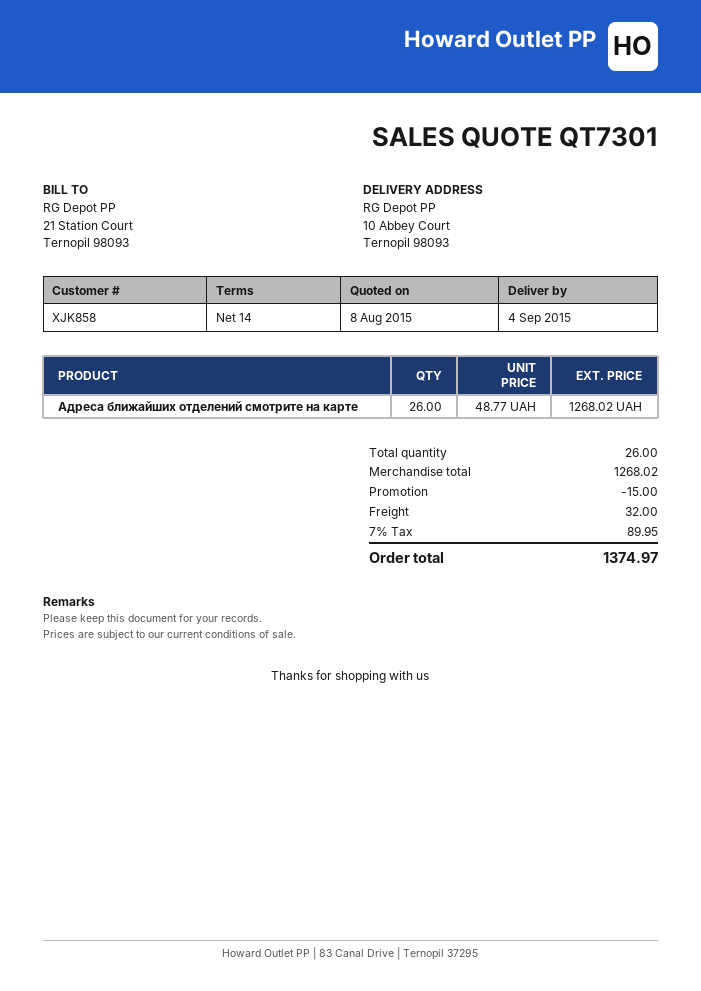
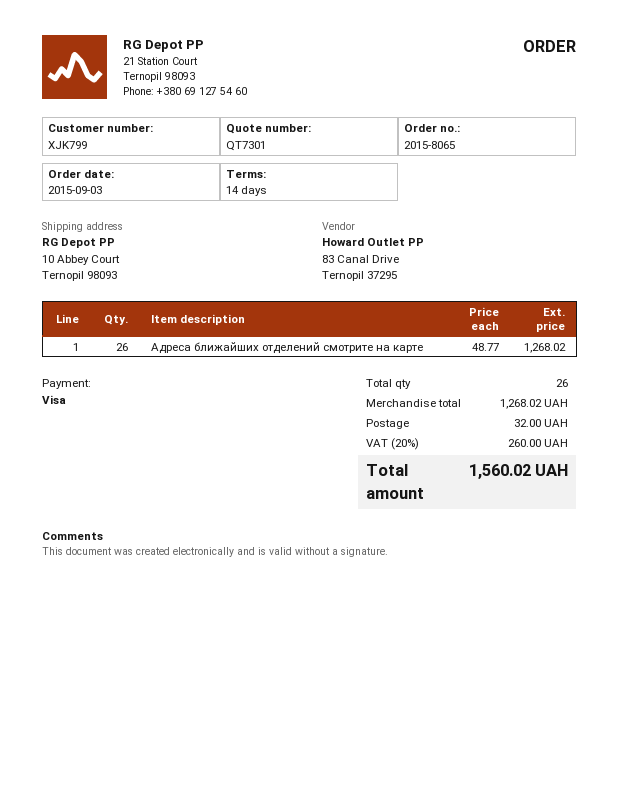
customer number: XJK858 -> XJK799
discount: 15.00 -> none
tax: 7% = 89.95 -> 20% = 260.00
total: 1374.97 -> 1560.02

